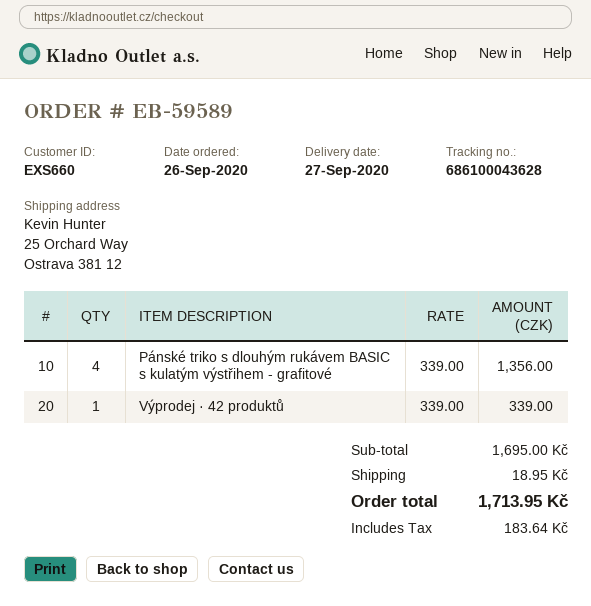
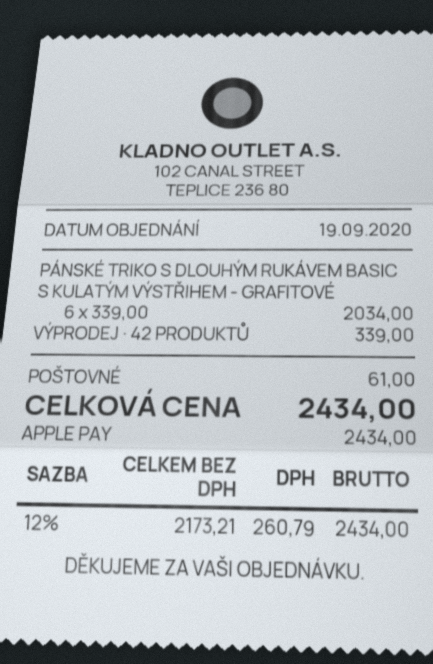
order date: 2020-09-26 -> 2020-09-19
Pánské triko s dlouhým rukávem BASIC s kulatým výstřihem - grafitové: 4 x 339.00 = 1356.00 -> 6 x 339.00 = 2034.00
shipping: 18.95 -> 61.00
tax: 183.64 -> 260.79
total: 1713.95 -> 2434.00

